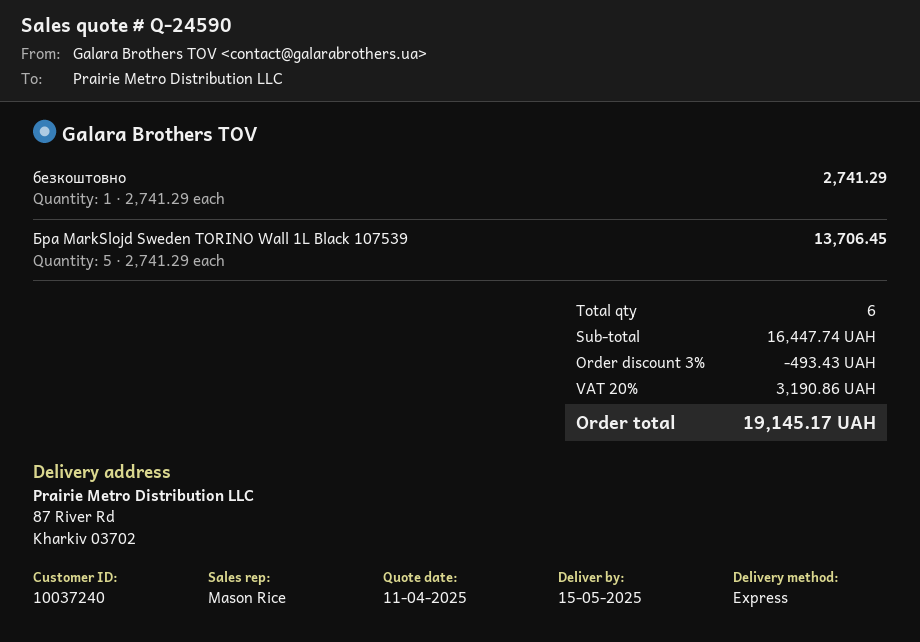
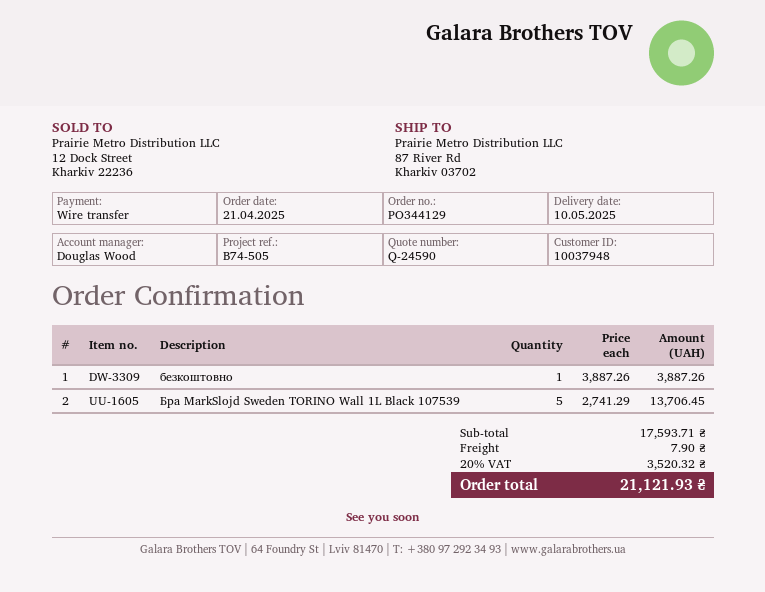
delivery date: 2025-05-15 -> 2025-05-10
customer number: 10037240 -> 10037948
sales rep: Mason Rice -> Douglas Wood
безкоштовно: 1 x 2741.29 = 2741.29 -> 1 x 3887.26 = 3887.26
subtotal: 16447.74 -> 17593.71
discount: 3% = 493.43 -> none
shipping: none -> 7.90
tax: 20% = 3190.86 -> 20% = 3520.32
total: 19145.17 -> 21121.93

